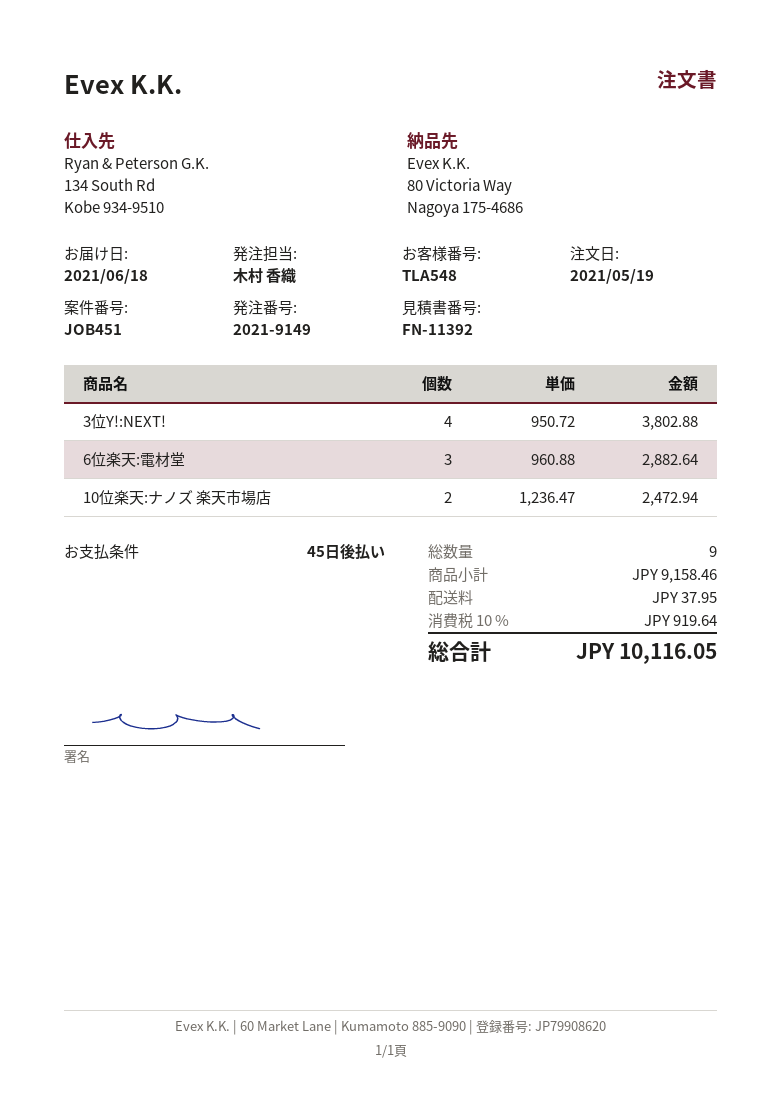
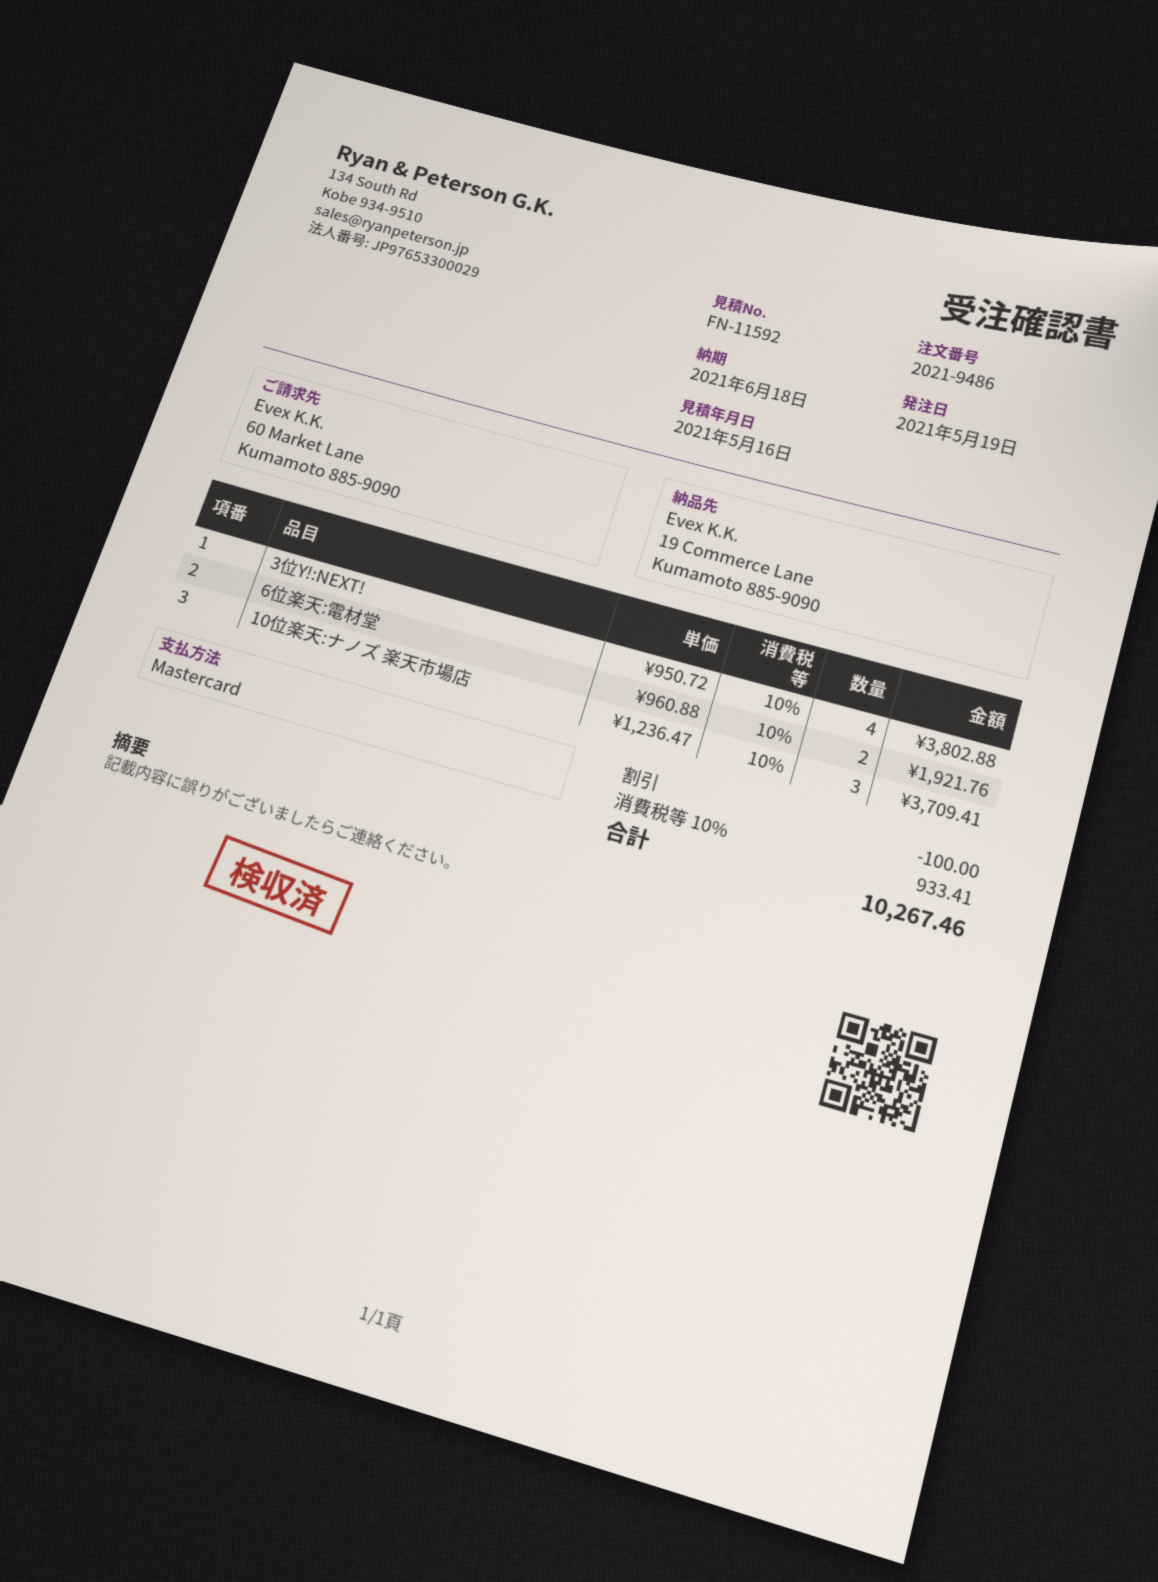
quote number: FN-11392 -> FN-11592
order number: 2021-9149 -> 2021-9486
ship to: 80 Victoria Way, Nagoya 175-4686 -> 19 Commerce Lane, Kumamoto 885-9090
6位楽天:電材堂: 3 x 960.88 = 2882.64 -> 2 x 960.88 = 1921.76
10位楽天:ナノズ 楽天市場店: 2 x 1236.47 = 2472.94 -> 3 x 1236.47 = 3709.41
discount: none -> 100.00
shipping: 37.95 -> none
tax: 10% = 919.64 -> 10% = 933.41
total: 10116.05 -> 10267.46

